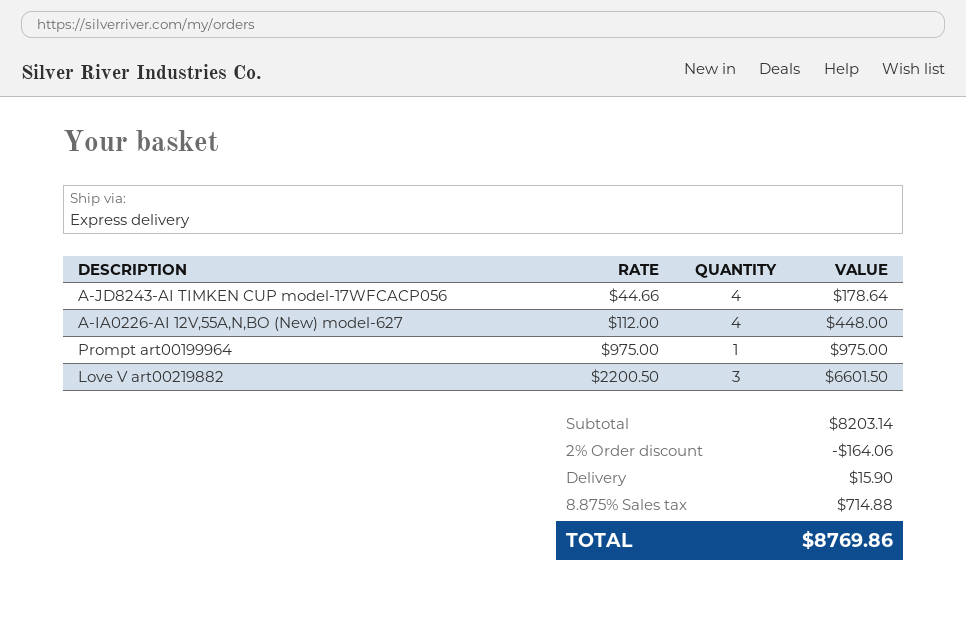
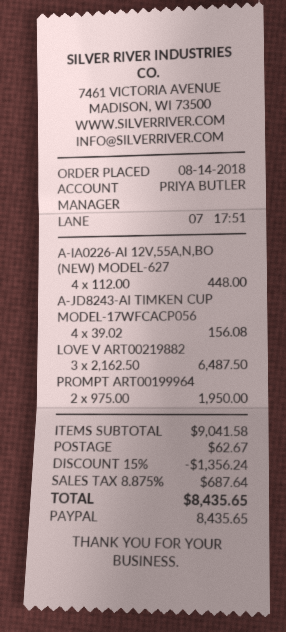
A-JD8243-AI TIMKEN CUP model-17WFCACP056: 4 x 44.66 = 178.64 -> 4 x 39.02 = 156.08
Prompt art00199964: 1 x 975.00 = 975.00 -> 2 x 975.00 = 1950.00
Love V art00219882: 3 x 2200.50 = 6601.50 -> 3 x 2162.50 = 6487.50
subtotal: 8203.14 -> 9041.58
discount: 2% = 164.06 -> 15% = 1356.24
shipping: 15.90 -> 62.67
tax: 8.875% = 714.88 -> 8.875% = 687.64
total: 8769.86 -> 8435.65

